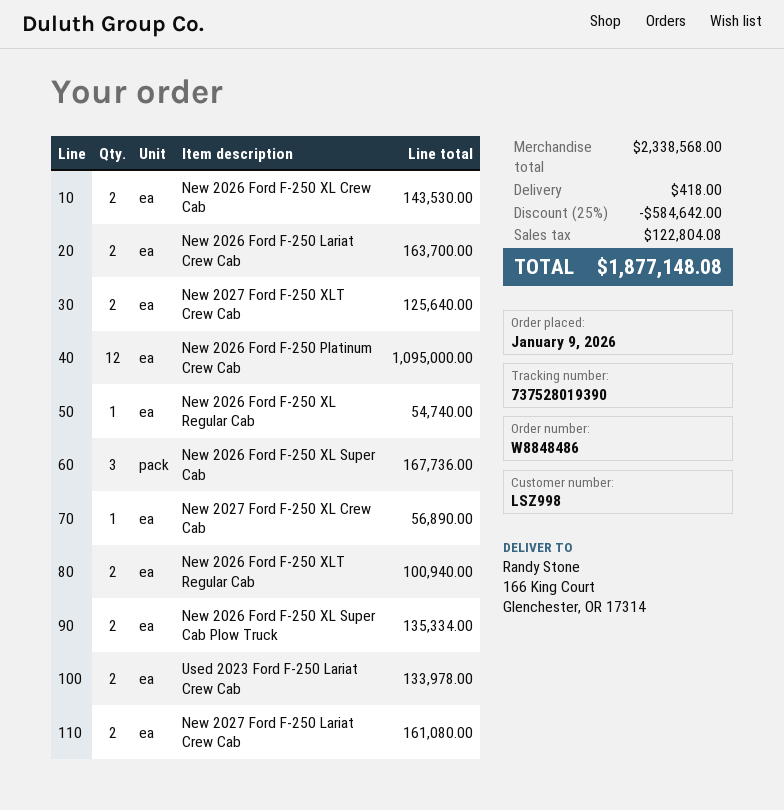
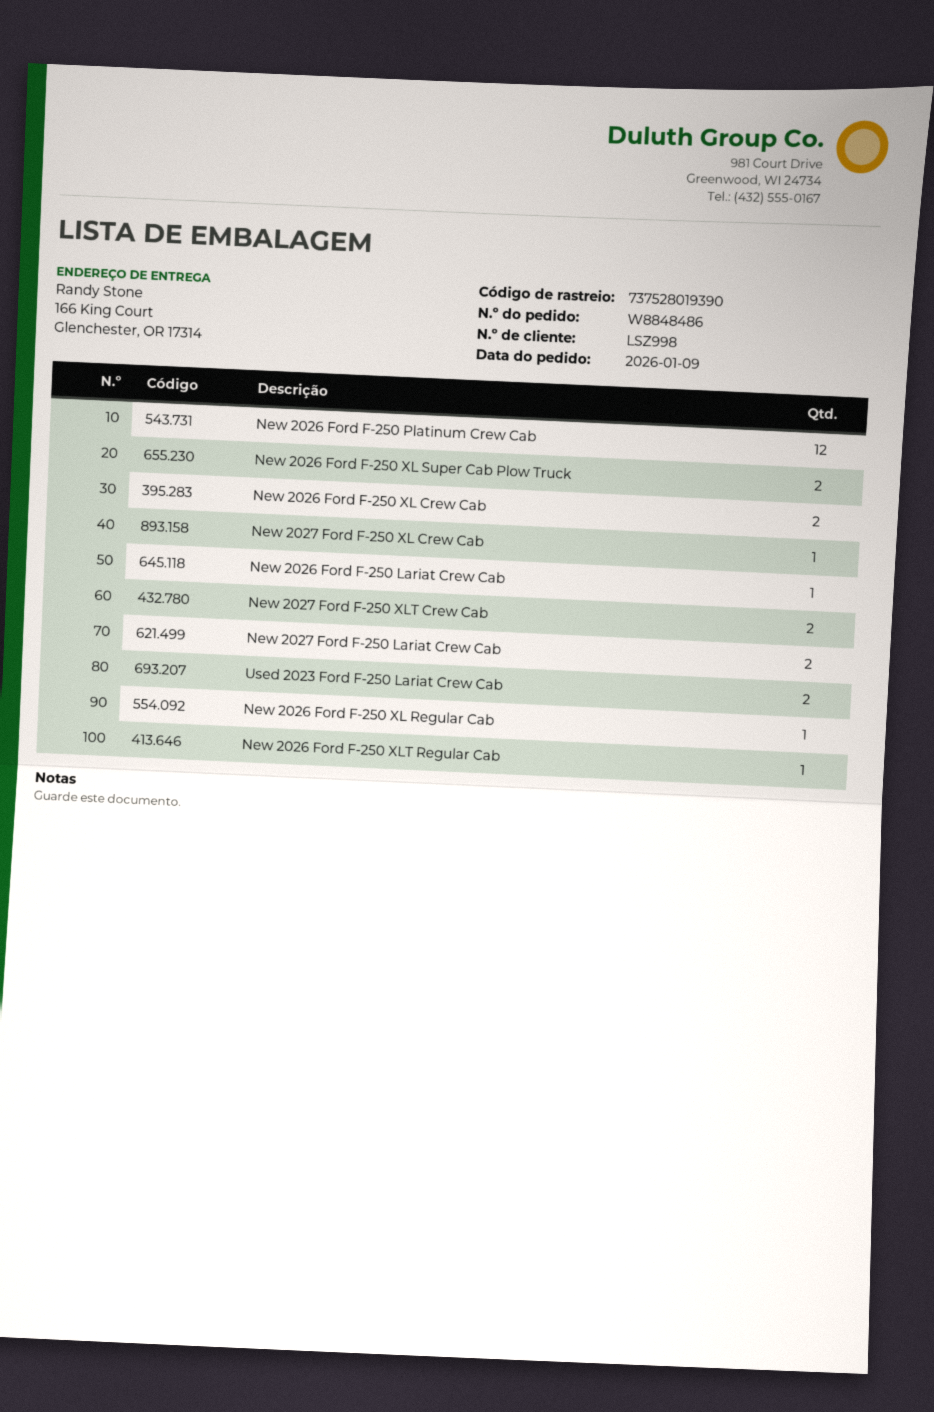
New 2026 Ford F-250 Lariat Crew Cab: 2 -> 1
New 2026 Ford F-250 XL Super Cab: 3 -> none
New 2026 Ford F-250 XLT Regular Cab: 2 -> 1

